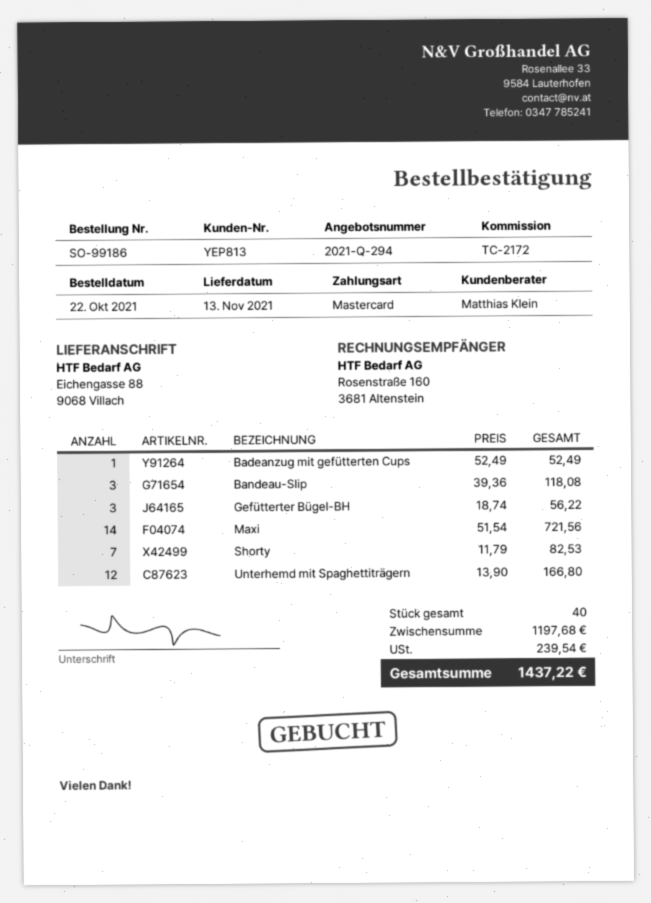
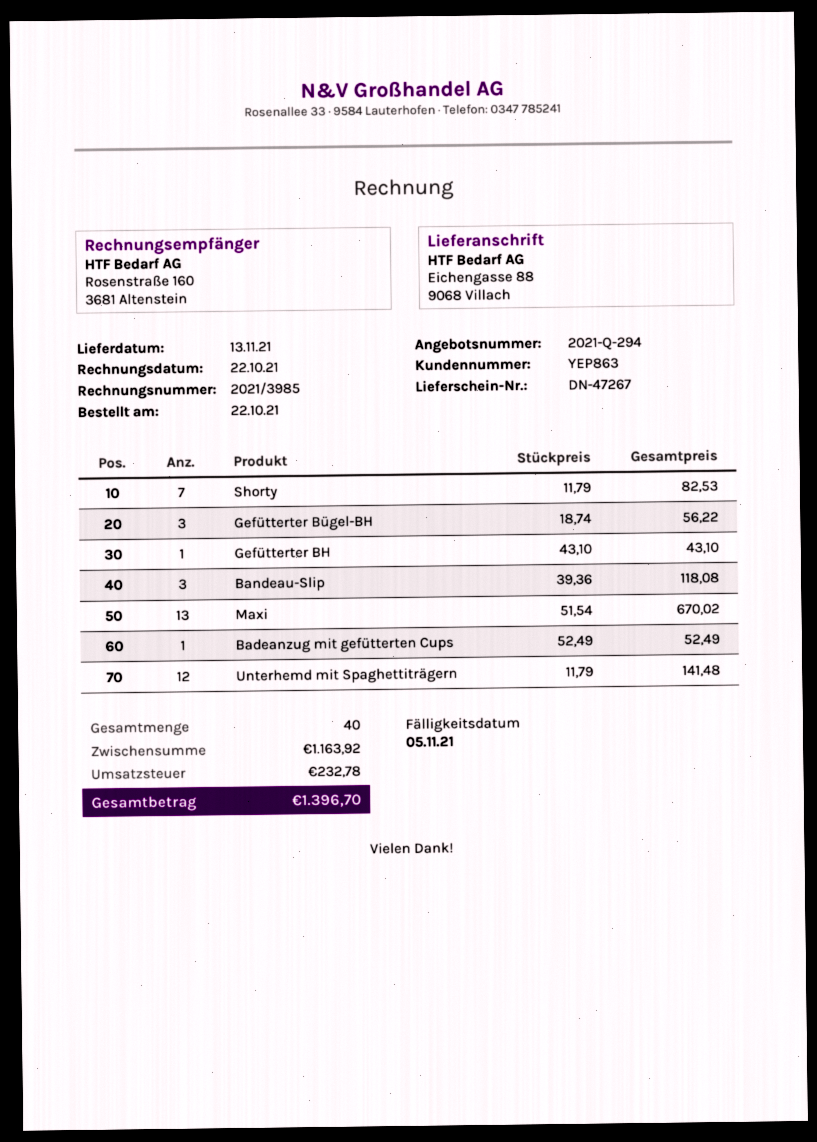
customer number: YEP813 -> YEP863
Maxi: 14 x 51.54 = 721.56 -> 13 x 51.54 = 670.02
Unterhemd mit Spaghettiträgern: 12 x 13.90 = 166.80 -> 12 x 11.79 = 141.48
Gefütterter BH: none -> 1 x 43.10 = 43.10
subtotal: 1197.68 -> 1163.92
tax: 239.54 -> 232.78
total: 1437.22 -> 1396.70

